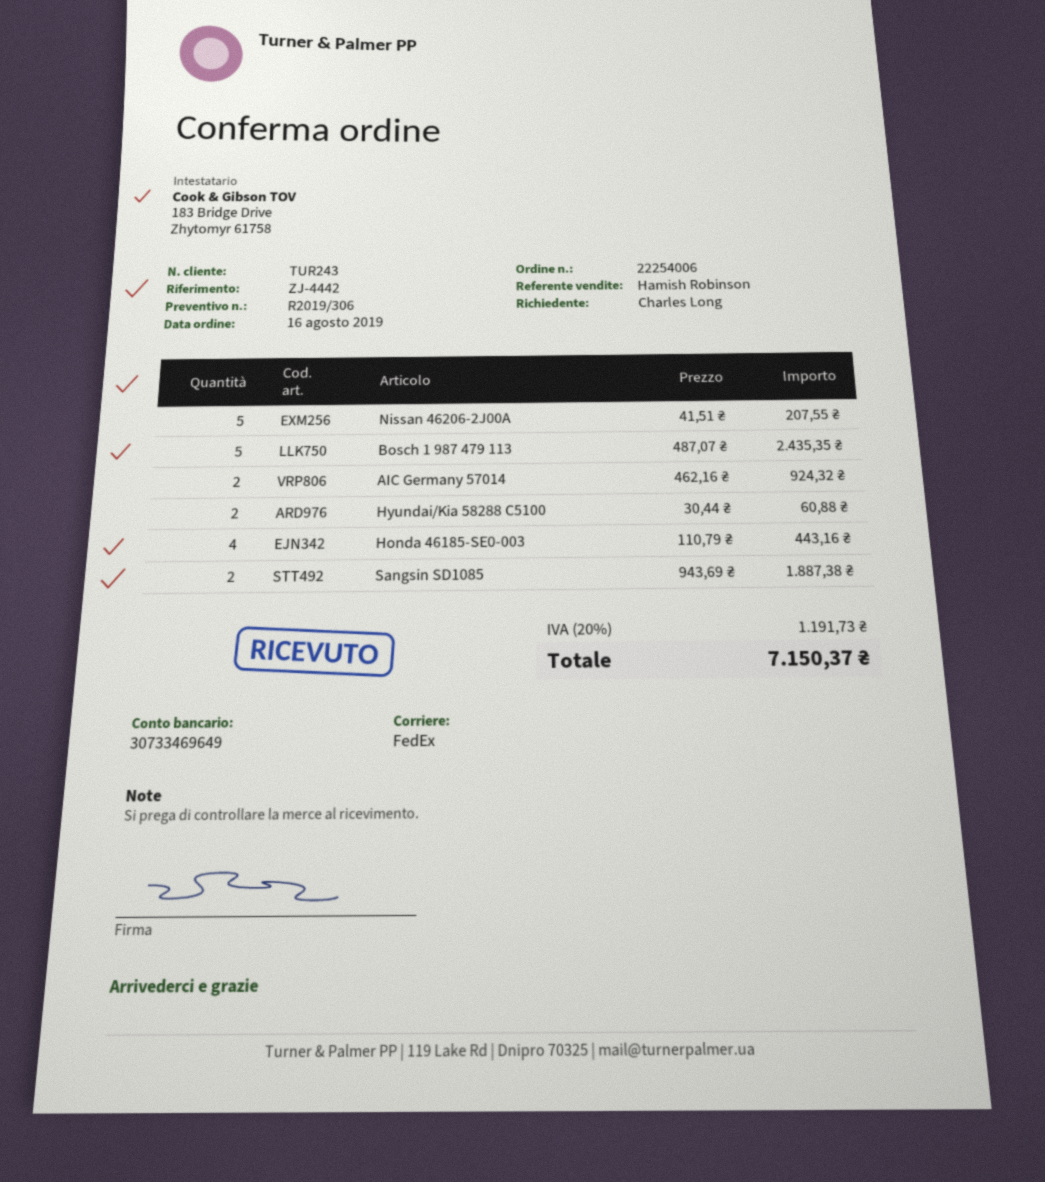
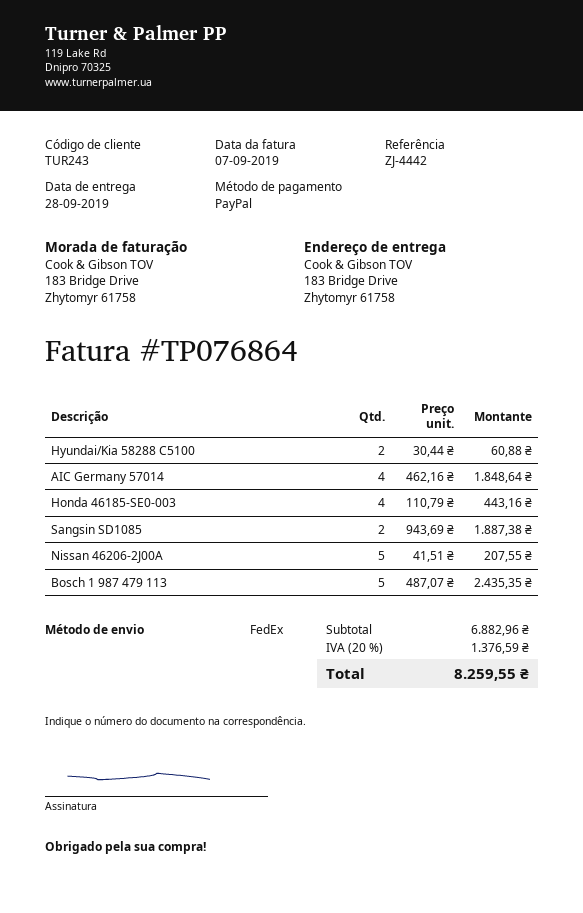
AIC Germany 57014: 2 x 462.16 = 924.32 -> 4 x 462.16 = 1848.64
tax: 20% = 1191.73 -> 20% = 1376.59
total: 7150.37 -> 8259.55

